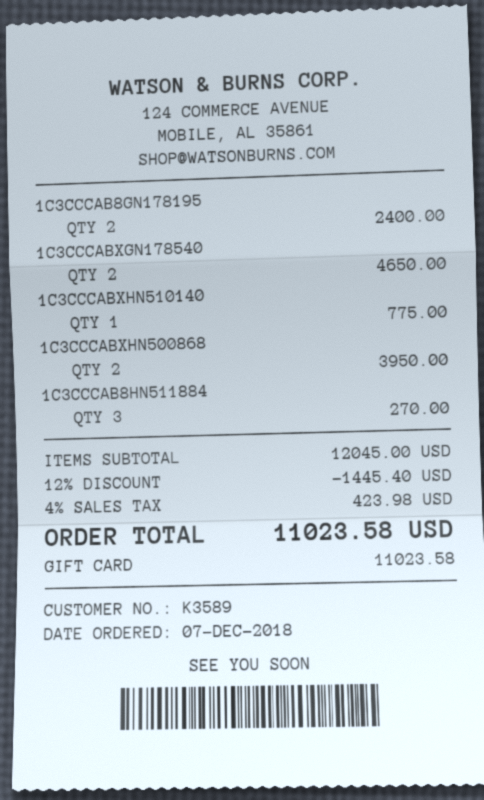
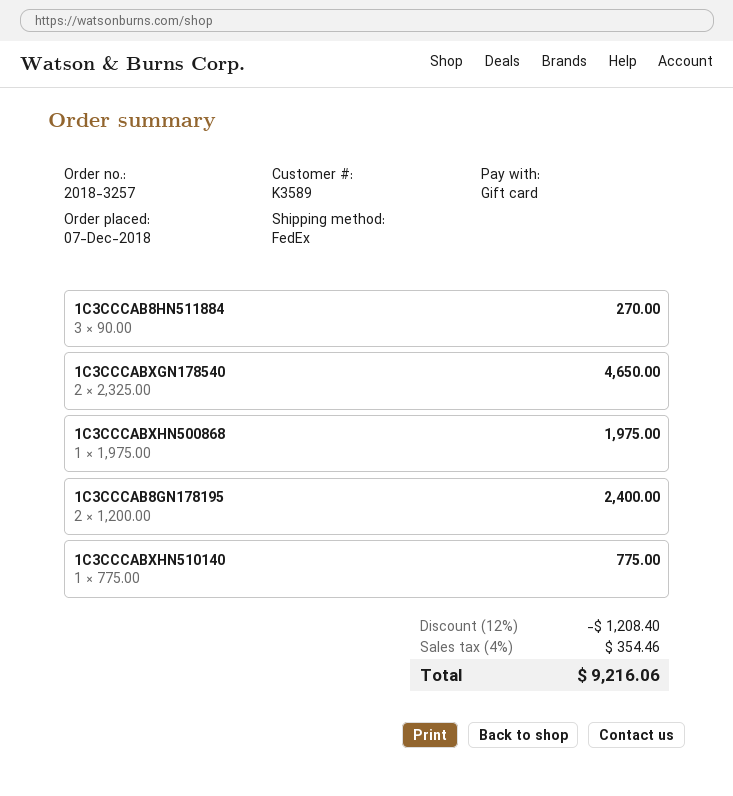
1C3CCCABXHN500868: 2 for 3950.00 -> 1 for 1975.00
discount: 12% = 1445.40 -> 12% = 1208.40
tax: 4% = 423.98 -> 4% = 354.46
total: 11023.58 -> 9216.06

